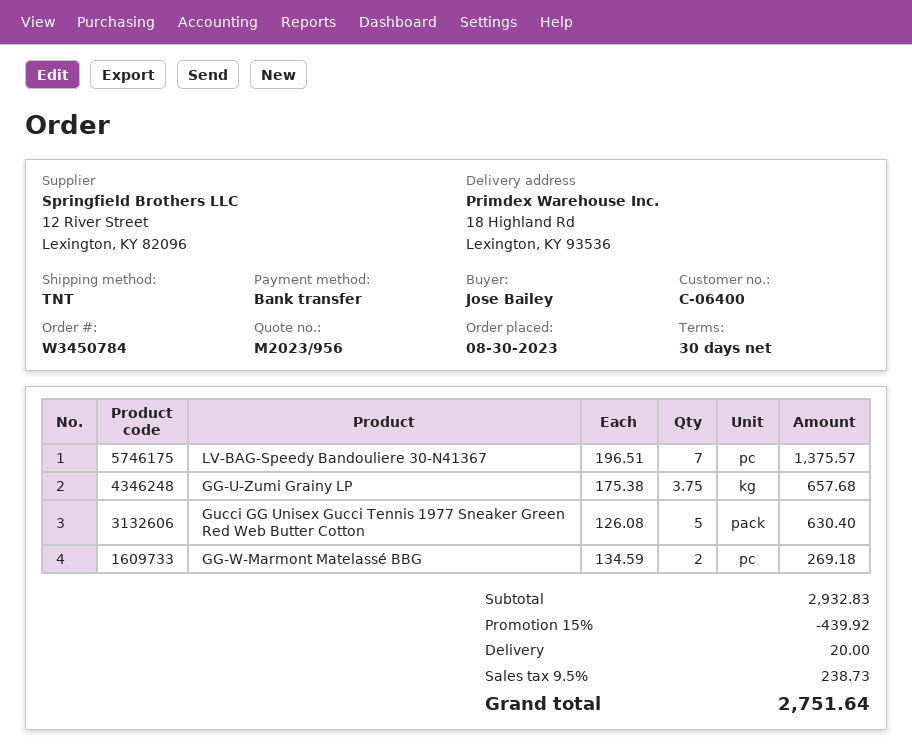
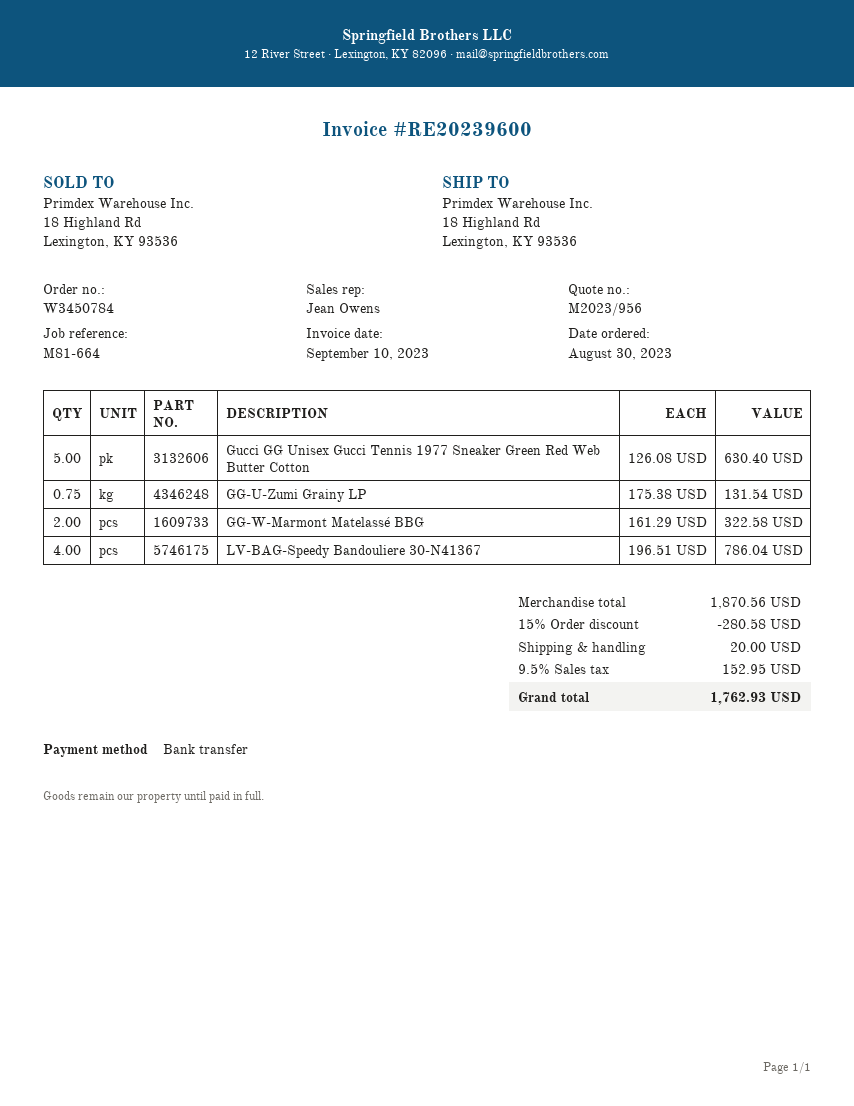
LV-BAG-Speedy Bandouliere 30-N41367: 7 x 196.51 = 1375.57 -> 4 x 196.51 = 786.04
GG-U-Zumi Grainy LP: 3.75 x 175.38 = 657.68 -> 0.75 x 175.38 = 131.54
GG-W-Marmont Matelassé BBG: 2 x 134.59 = 269.18 -> 2 x 161.29 = 322.58
subtotal: 2932.83 -> 1870.56
discount: 15% = 439.92 -> 15% = 280.58
tax: 9.5% = 238.73 -> 9.5% = 152.95
total: 2751.64 -> 1762.93

